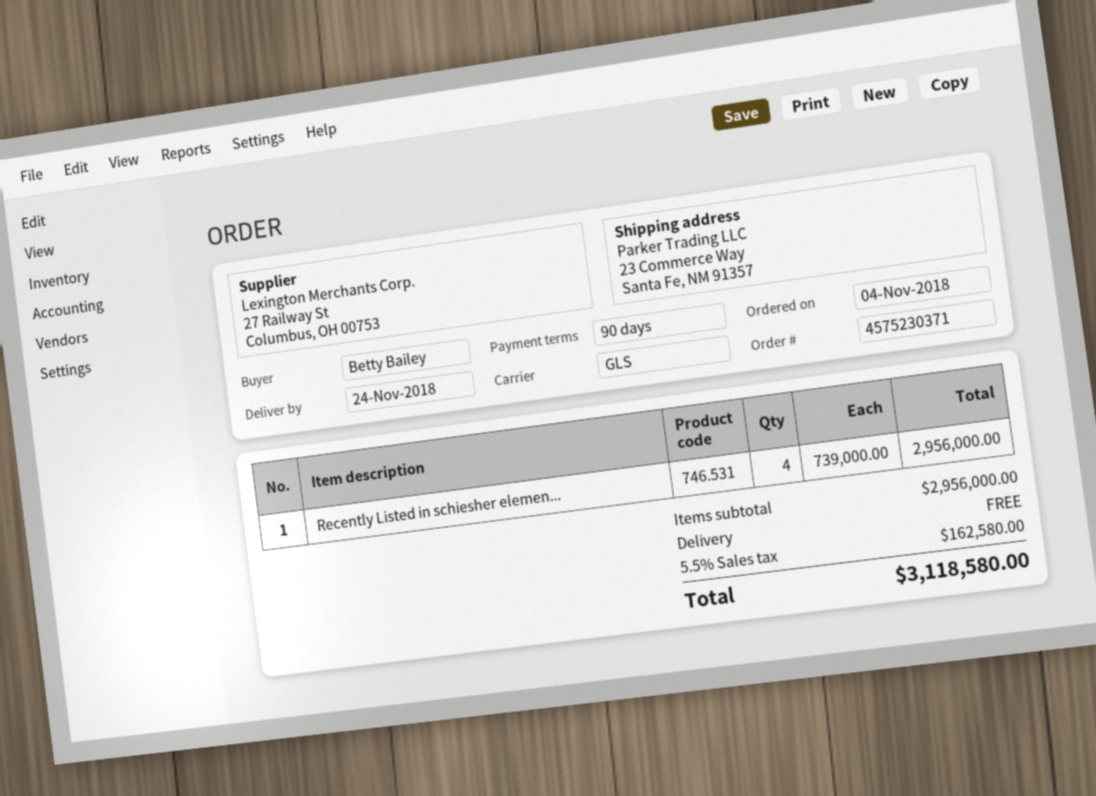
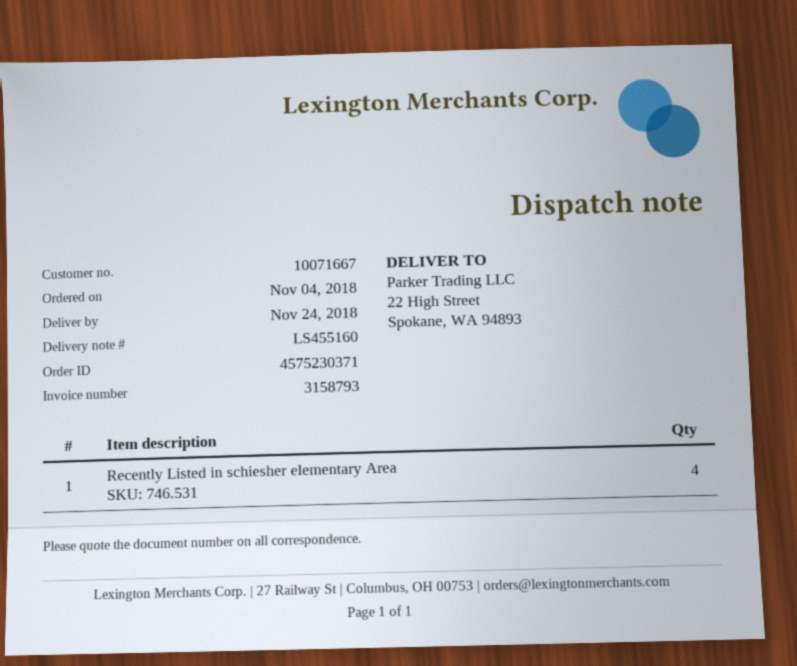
ship to: 23 Commerce Way, Santa Fe, NM 91357 -> 22 High Street, Spokane, WA 94893

